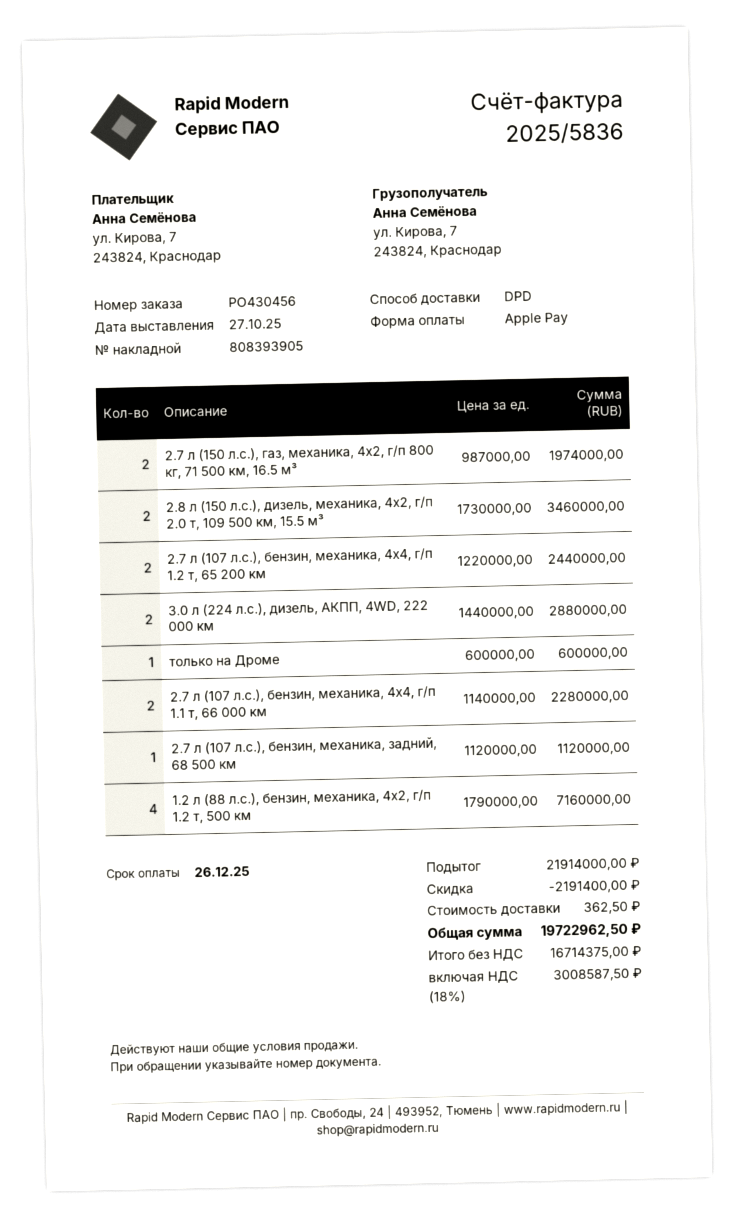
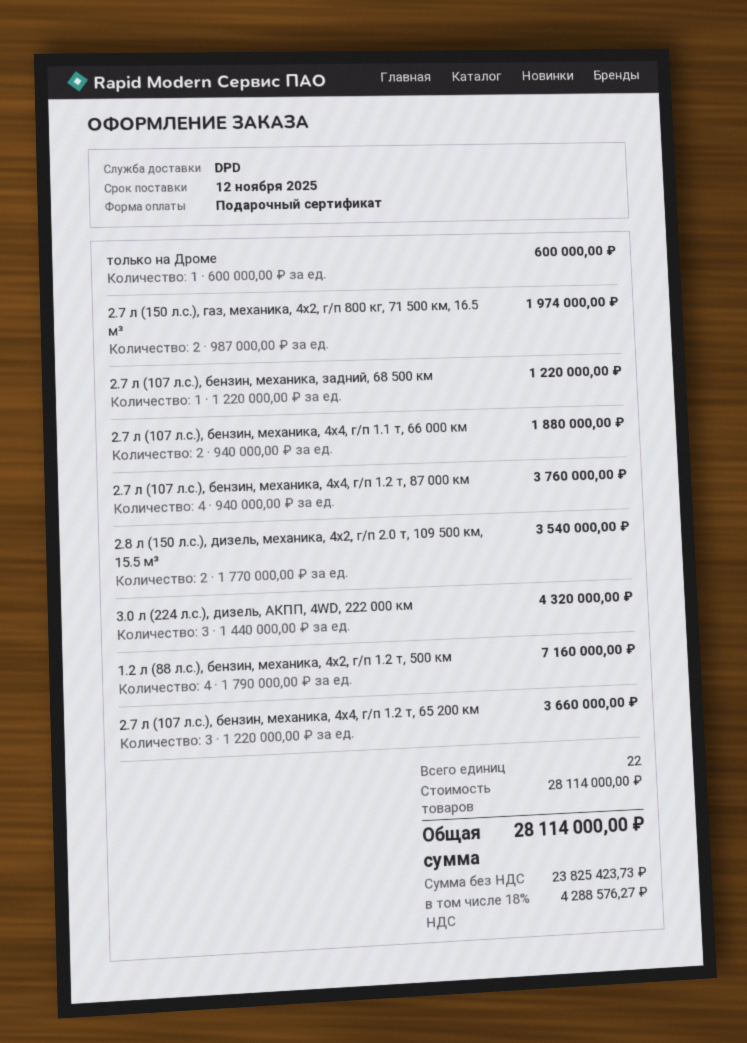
payment method: Apple Pay -> gift card
2.8 л (150 л.с.), дизель, механика, 4x2, г/п 2.0 т, 109 500 км, 15.5 м³: 2 x 1730000.00 = 3460000.00 -> 2 x 1770000.00 = 3540000.00
2.7 л (107 л.с.), бензин, механика, 4x4, г/п 1.2 т, 65 200 км: 2 x 1220000.00 = 2440000.00 -> 3 x 1220000.00 = 3660000.00
3.0 л (224 л.с.), дизель, АКПП, 4WD, 222 000 км: 2 x 1440000.00 = 2880000.00 -> 3 x 1440000.00 = 4320000.00
2.7 л (107 л.с.), бензин, механика, 4x4, г/п 1.1 т, 66 000 км: 2 x 1140000.00 = 2280000.00 -> 2 x 940000.00 = 1880000.00
2.7 л (107 л.с.), бензин, механика, задний, 68 500 км: 1 x 1120000.00 = 1120000.00 -> 1 x 1220000.00 = 1220000.00
2.7 л (107 л.с.), бензин, механика, 4x4, г/п 1.2 т, 87 000 км: none -> 4 x 940000.00 = 3760000.00
subtotal: 21914000.00 -> 28114000.00
discount: 2191400.00 -> none
shipping: 362.50 -> none
net: 16714375.00 -> 23825423.73
tax: 18% = 3008587.50 -> 18% = 4288576.27
total: 19722962.50 -> 28114000.00

